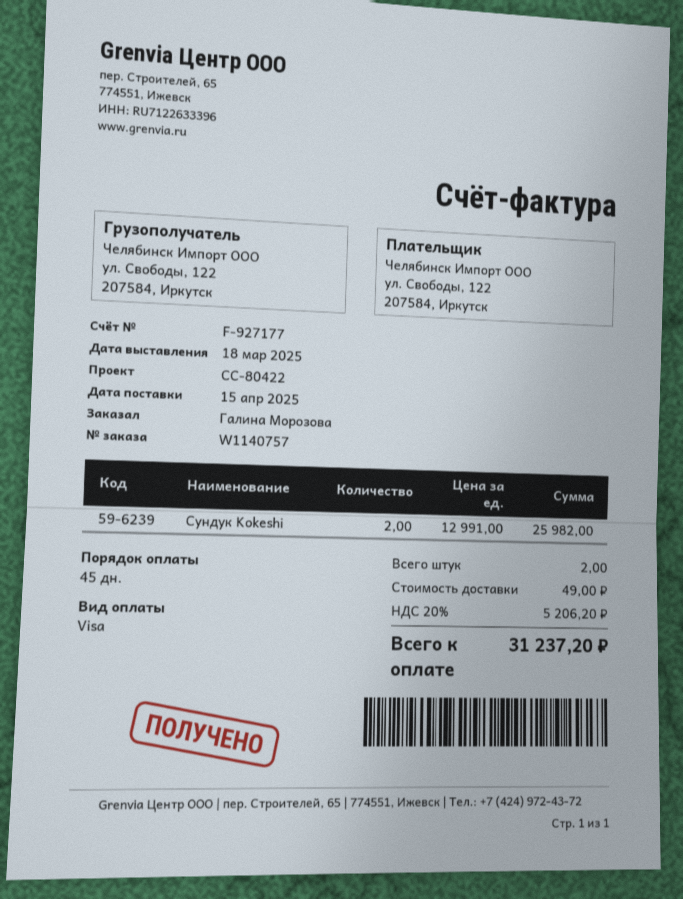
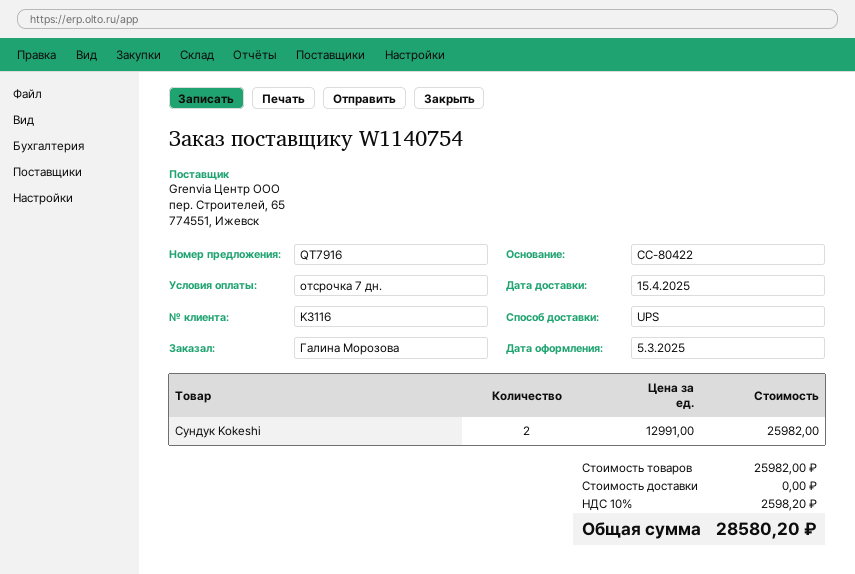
order number: W1140757 -> W1140754
payment terms: 45 days -> 7 days
shipping: 49.00 -> 0.00
tax: 20% = 5206.20 -> 10% = 2598.20
total: 31237.20 -> 28580.20

